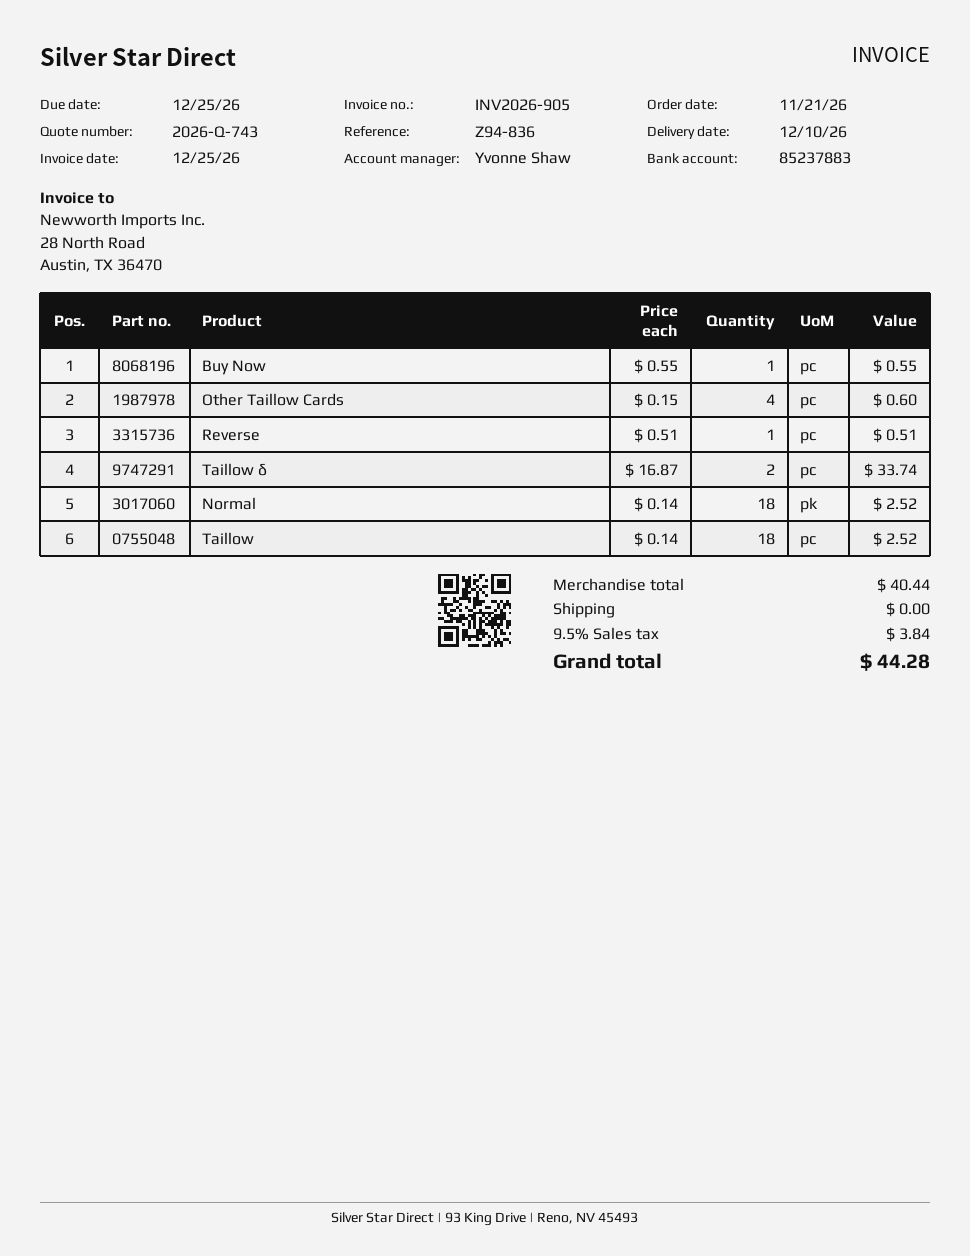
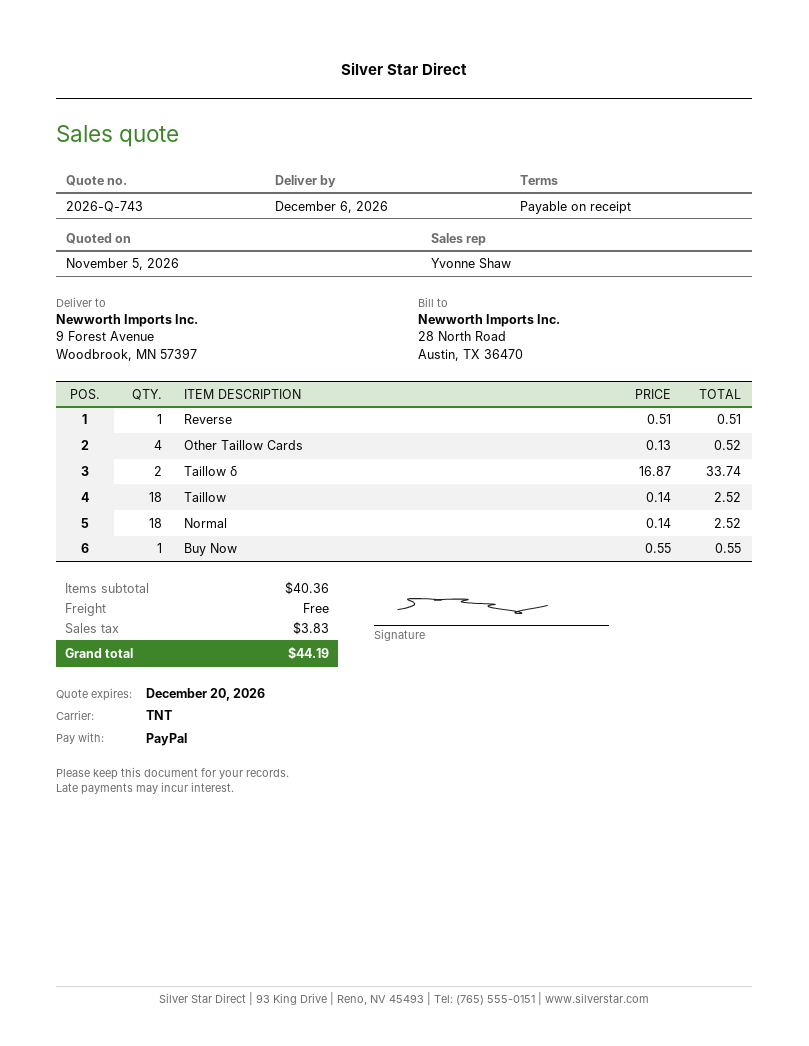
delivery date: 2026-12-10 -> 2026-12-06
Other Taillow Cards: 4 x 0.15 = 0.60 -> 4 x 0.13 = 0.52
subtotal: 40.44 -> 40.36
tax: 3.84 -> 3.83
total: 44.28 -> 44.19

